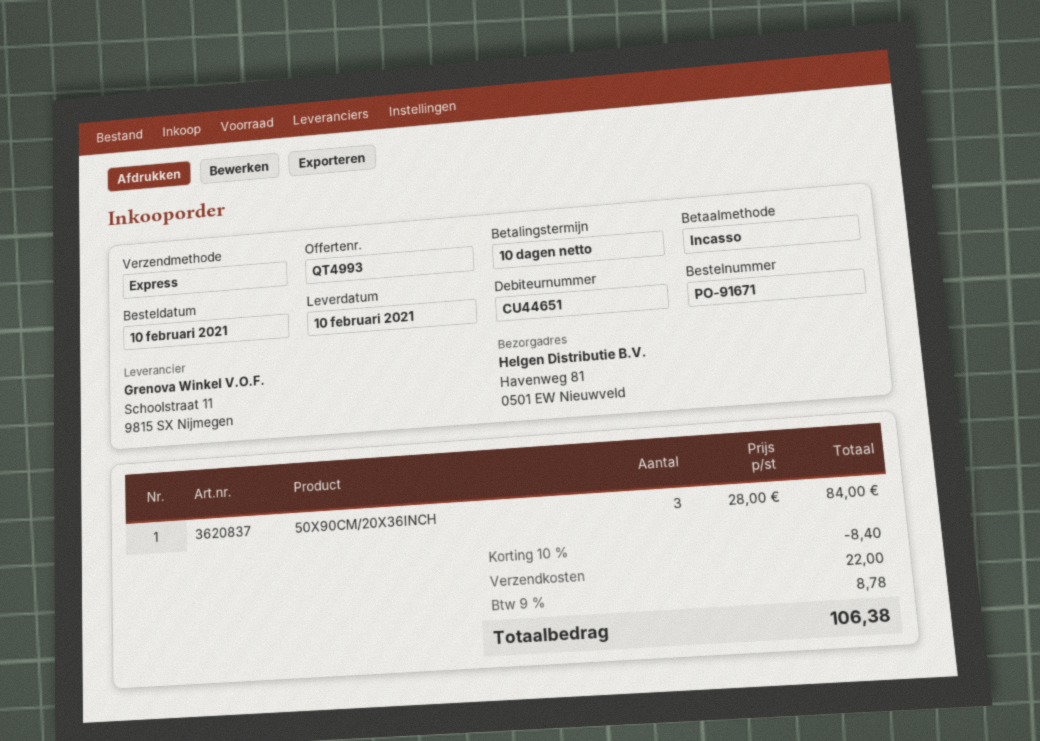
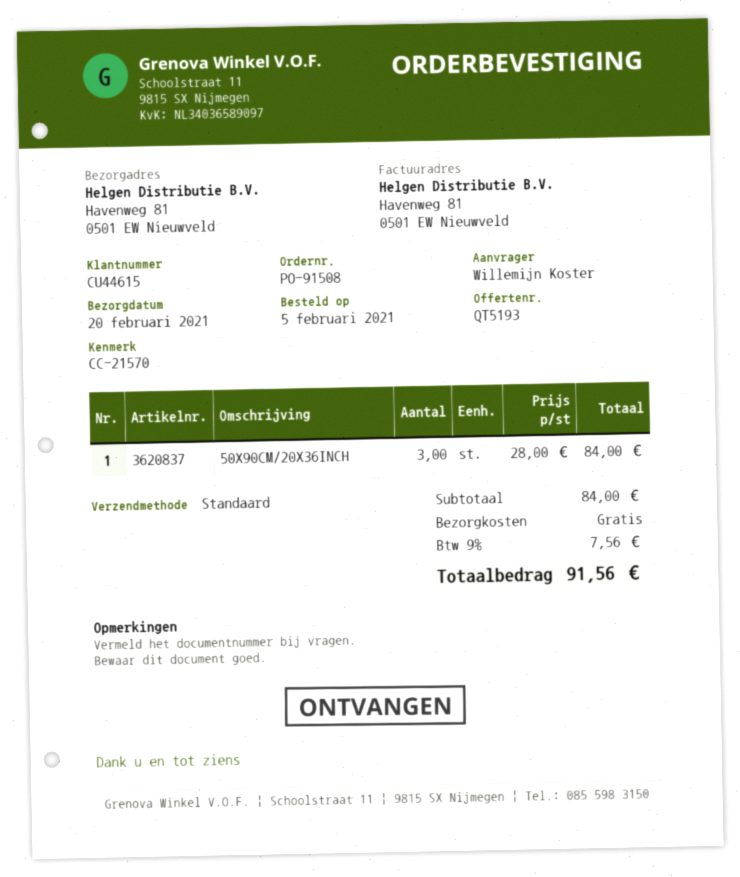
quote number: QT4993 -> QT5193
order number: PO-91671 -> PO-91508
order date: 2021-02-10 -> 2021-02-05
delivery date: 2021-02-10 -> 2021-02-20
customer number: CU44651 -> CU44615
shipping method: express -> standard
discount: 10% = 8.40 -> none
shipping: 22.00 -> 0.00
tax: 9% = 8.78 -> 9% = 7.56
total: 106.38 -> 91.56

